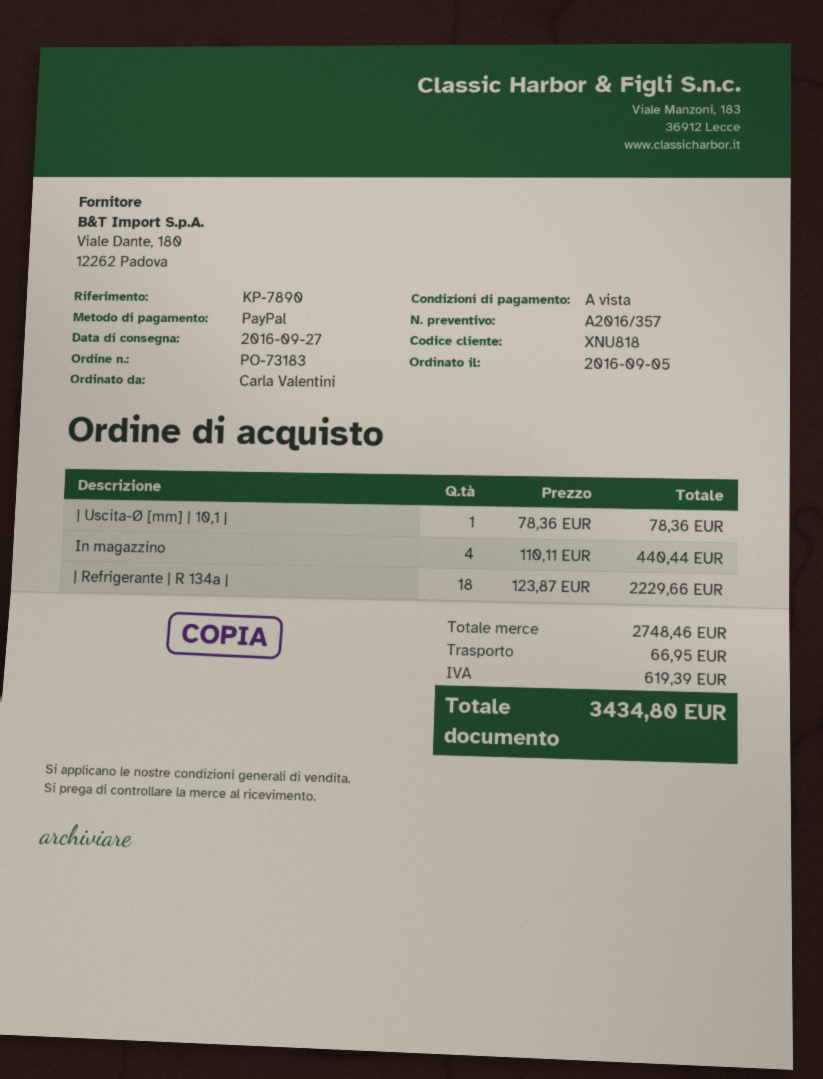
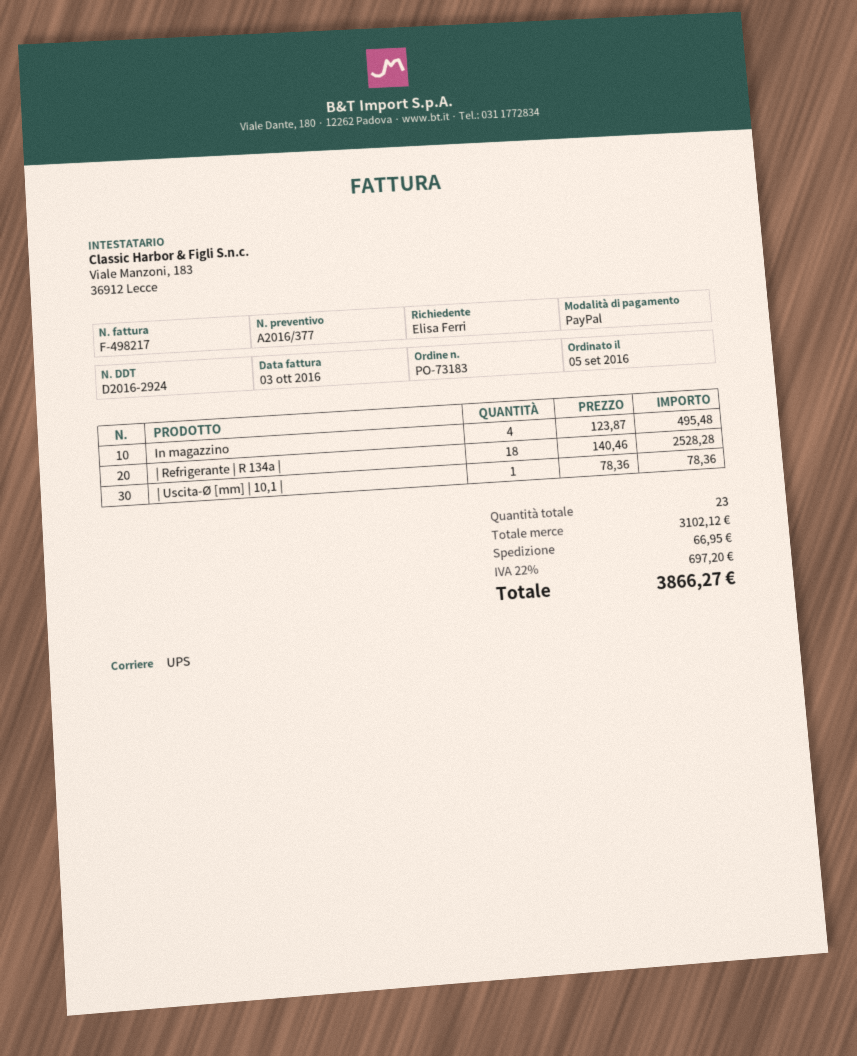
quote number: A2016/357 -> A2016/377
ordered by: Carla Valentini -> Elisa Ferri
In magazzino: 4 x 110.11 = 440.44 -> 4 x 123.87 = 495.48
| Refrigerante | R 134a |: 18 x 123.87 = 2229.66 -> 18 x 140.46 = 2528.28
subtotal: 2748.46 -> 3102.12
tax: 619.39 -> 697.20
total: 3434.80 -> 3866.27

